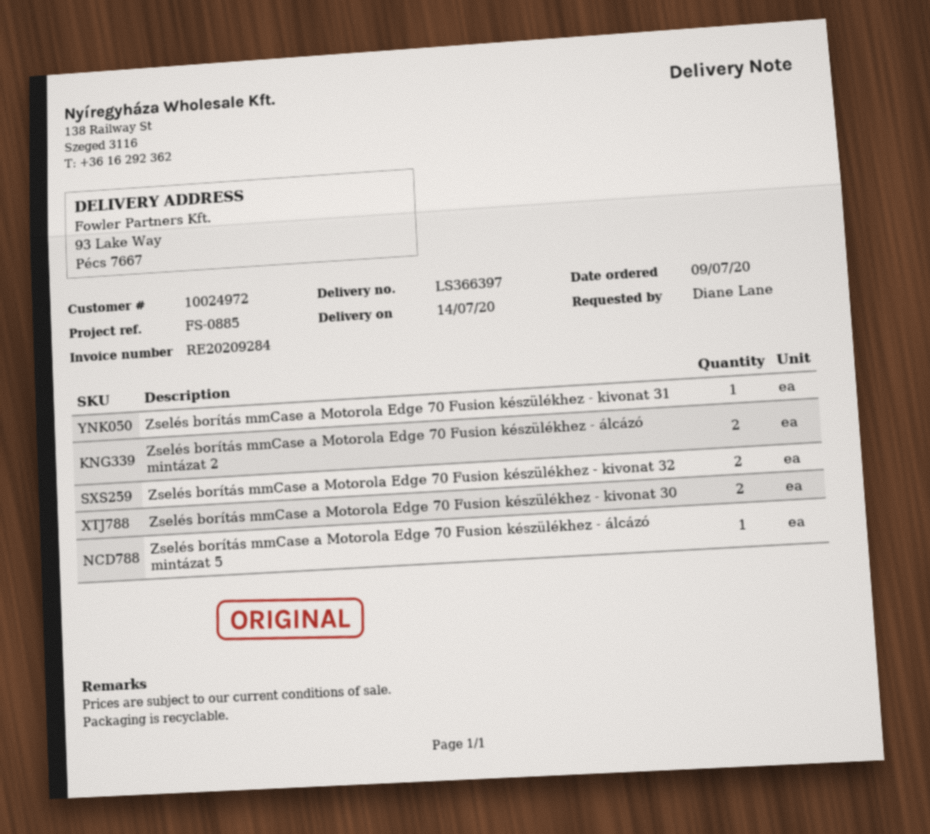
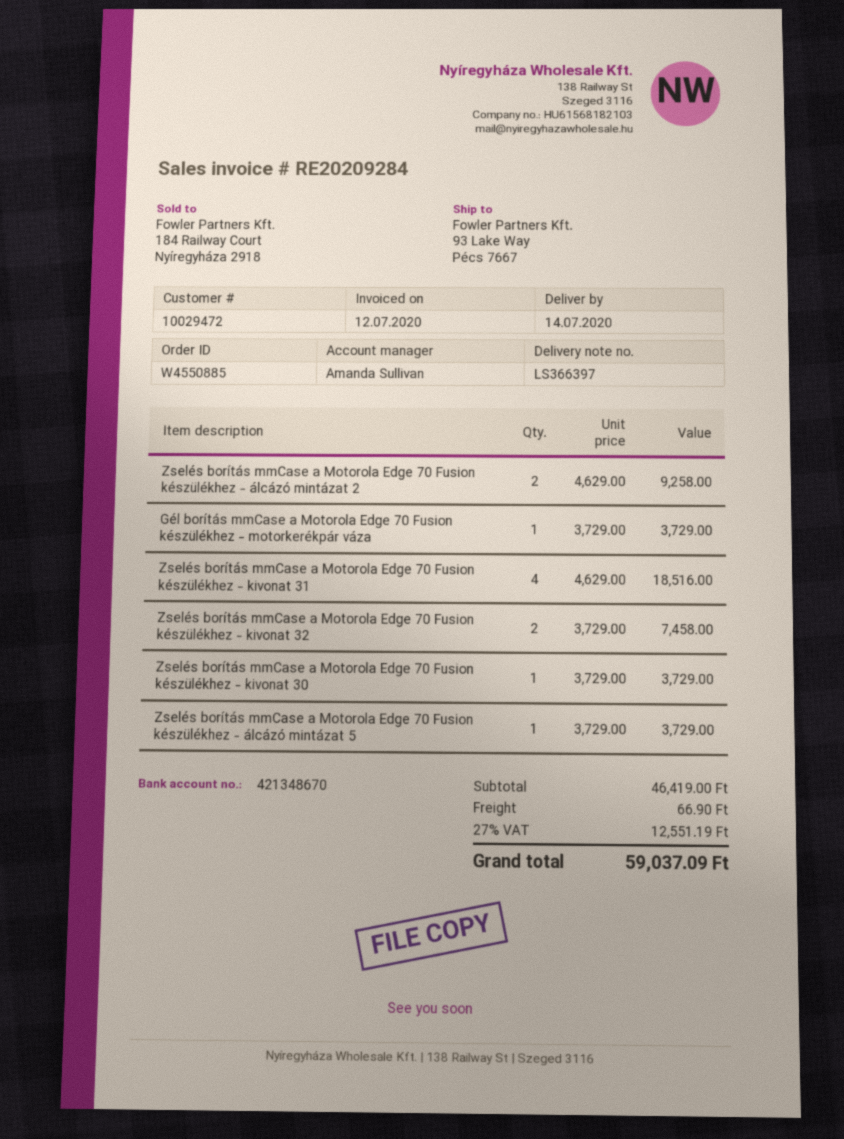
customer number: 10024972 -> 10029472
Zselés borítás mmCase a Motorola Edge 70 Fusion készülékhez - kivonat 31: 1 -> 4
Zselés borítás mmCase a Motorola Edge 70 Fusion készülékhez - kivonat 30: 2 -> 1
Gél borítás mmCase a Motorola Edge 70 Fusion készülékhez - motorkerékpár váza: none -> 1

